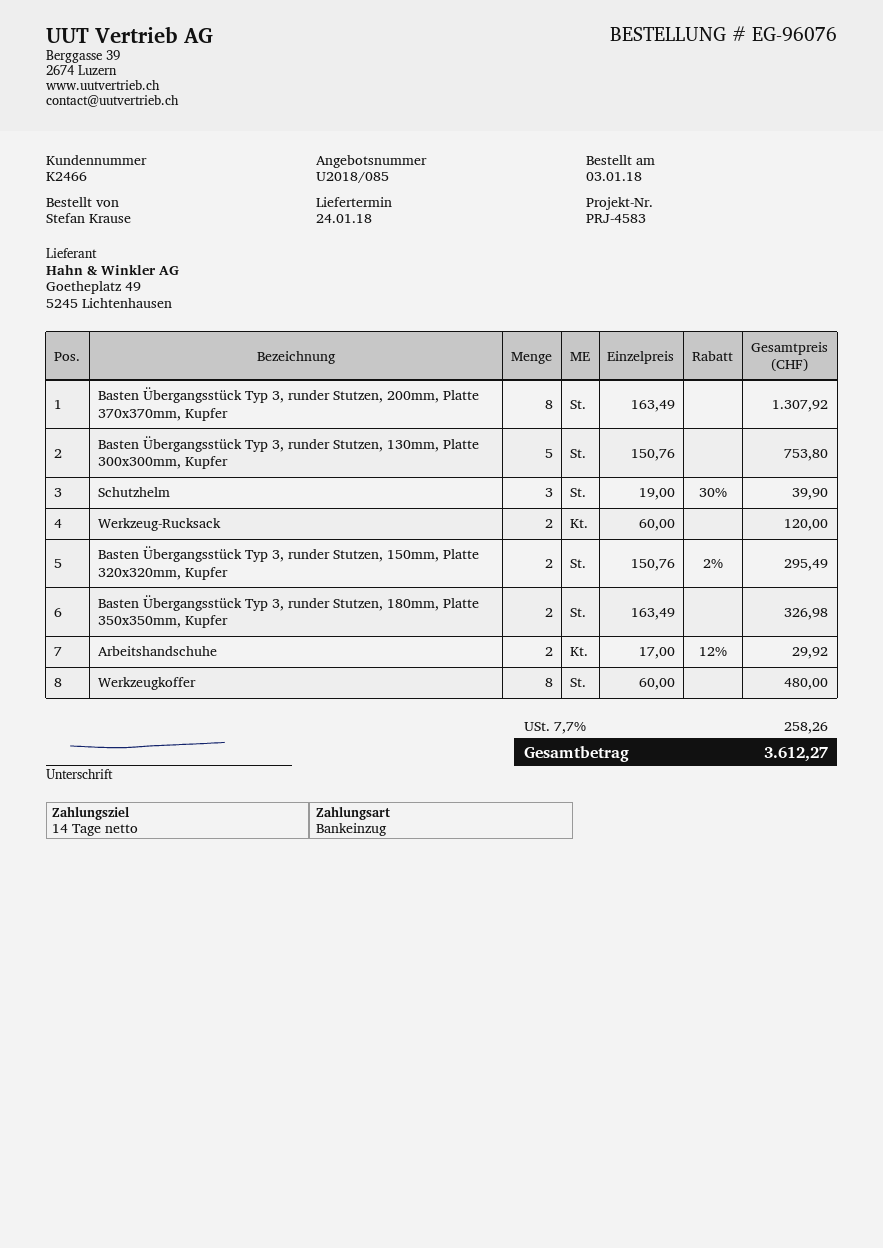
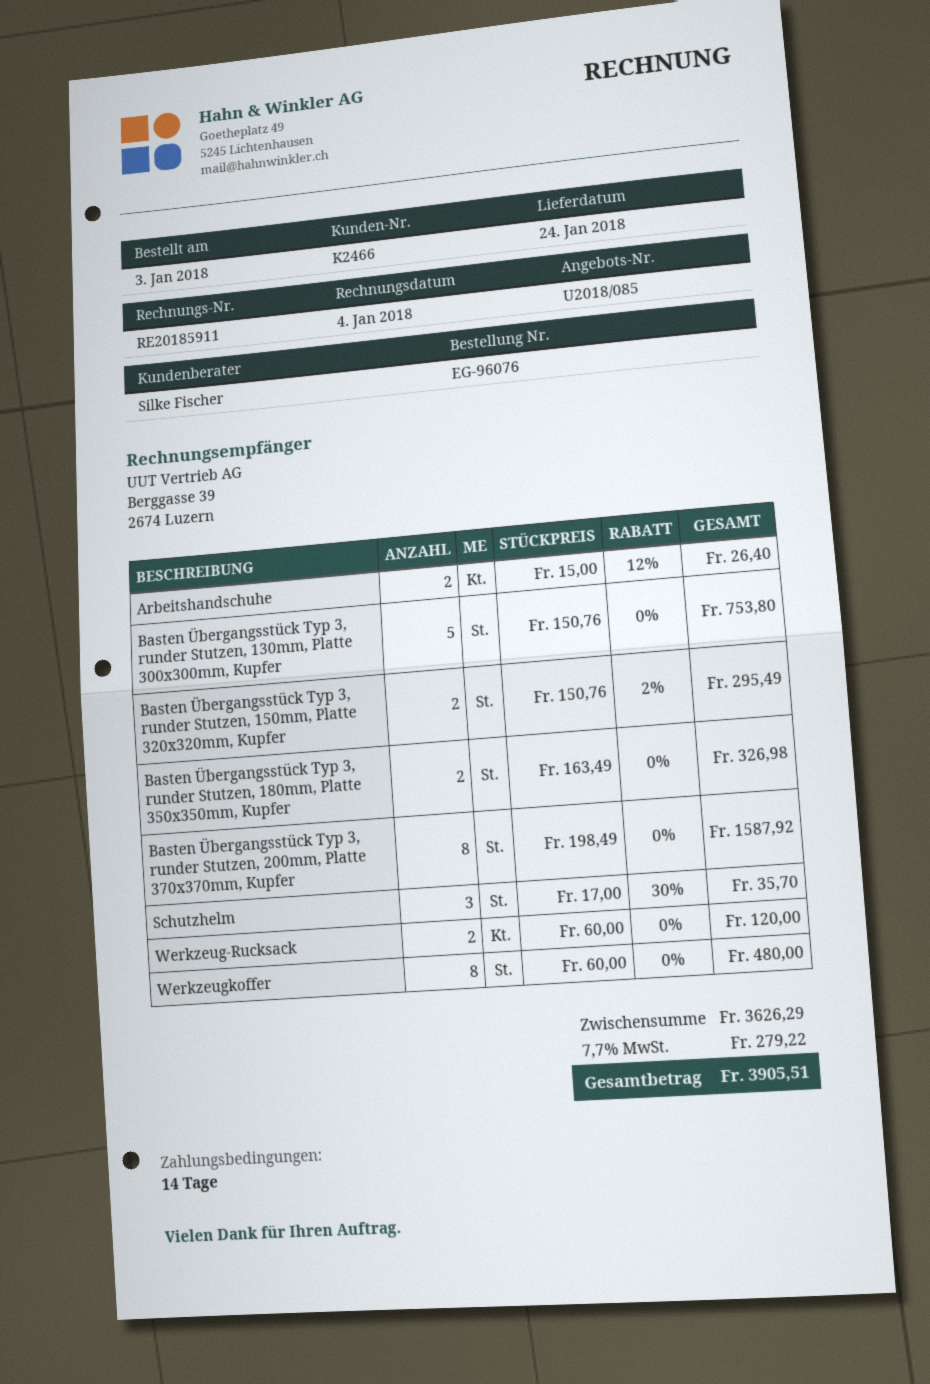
Basten Übergangsstück Typ 3, runder Stutzen, 200mm, Platte 370x370mm, Kupfer: 8 x 163.49 = 1307.92 -> 8 x 198.49 = 1587.92
Schutzhelm: 3 x 19.00 - 30% = 39.90 -> 3 x 17.00 - 30% = 35.70
Arbeitshandschuhe: 2 x 17.00 - 12% = 29.92 -> 2 x 15.00 - 12% = 26.40
tax: 7.7% = 258.26 -> 7.7% = 279.22
total: 3612.27 -> 3905.51

